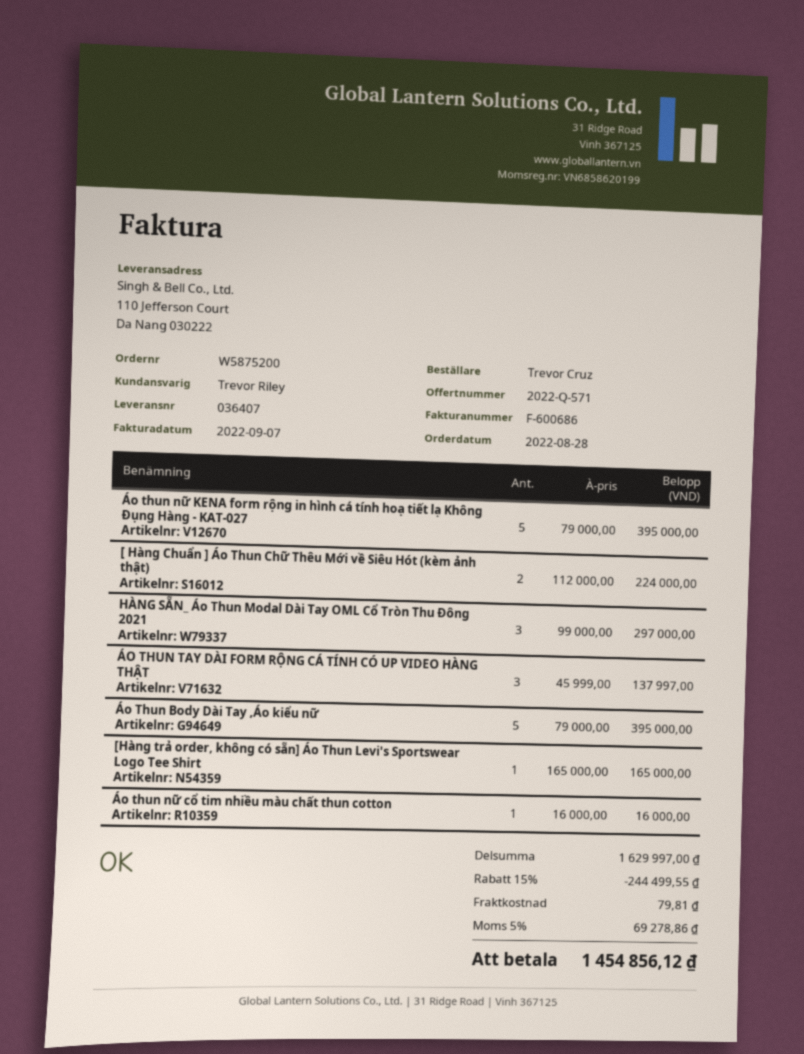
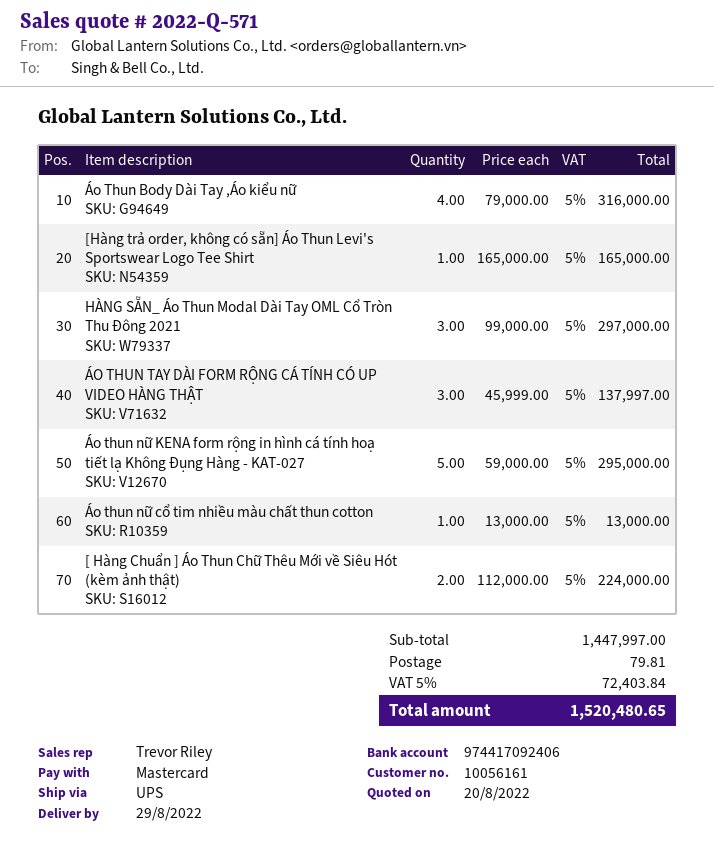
Áo thun nữ KENA form rộng in hình cá tính hoạ tiết lạ Không Đụng Hàng - KAT-027: 5 x 79000.00 = 395000.00 -> 5 x 59000.00 = 295000.00
Áo Thun Body Dài Tay ,Áo kiểu nữ: 5 x 79000.00 = 395000.00 -> 4 x 79000.00 = 316000.00
Áo thun nữ cổ tim nhiều màu chất thun cotton: 1 x 16000.00 = 16000.00 -> 1 x 13000.00 = 13000.00
subtotal: 1629997.00 -> 1447997.00
discount: 15% = 244499.55 -> none
tax: 5% = 69278.86 -> 5% = 72403.84
total: 1454856.12 -> 1520480.65

